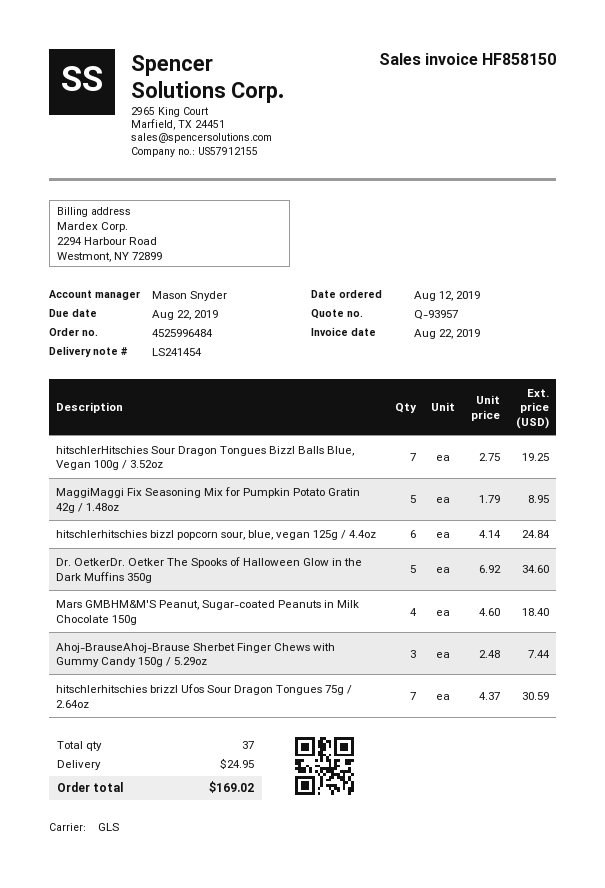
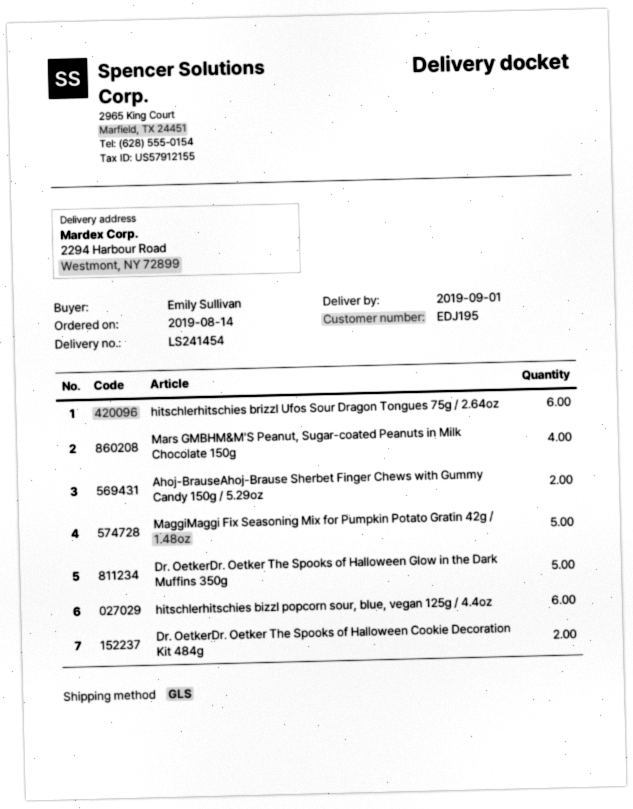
order date: 2019-08-12 -> 2019-08-14
hitschlerHitschies Sour Dragon Tongues Bizzl Balls Blue, Vegan 100g / 3.52oz: 7 -> none
Ahoj-BrauseAhoj-Brause Sherbet Finger Chews with Gummy Candy 150g / 5.29oz: 3 -> 2
hitschlerhitschies brizzl Ufos Sour Dragon Tongues 75g / 2.64oz: 7 -> 6
Dr. OetkerDr. Oetker The Spooks of Halloween Cookie Decoration Kit 484g: none -> 2

